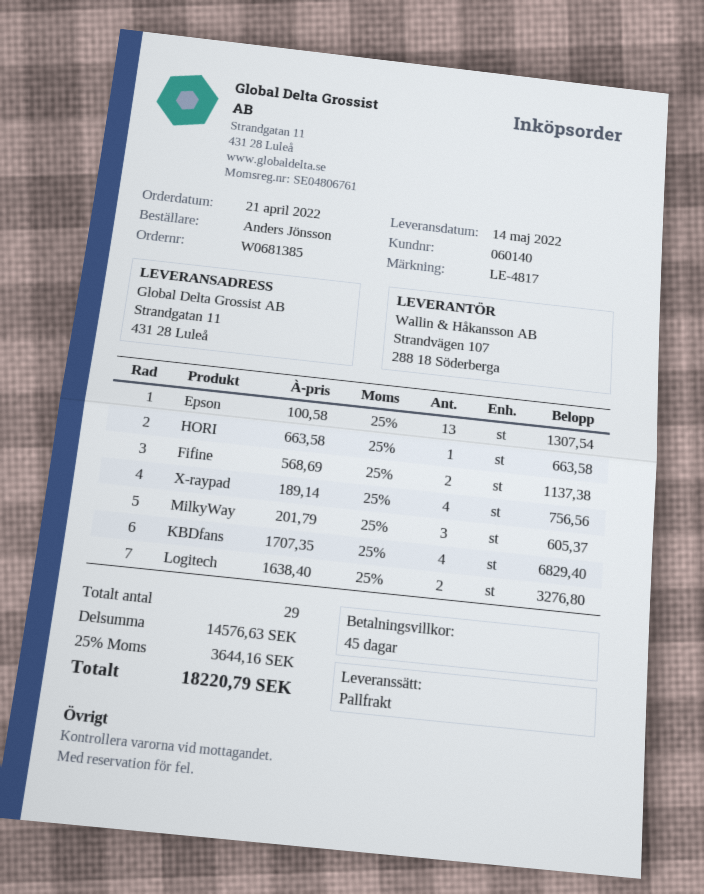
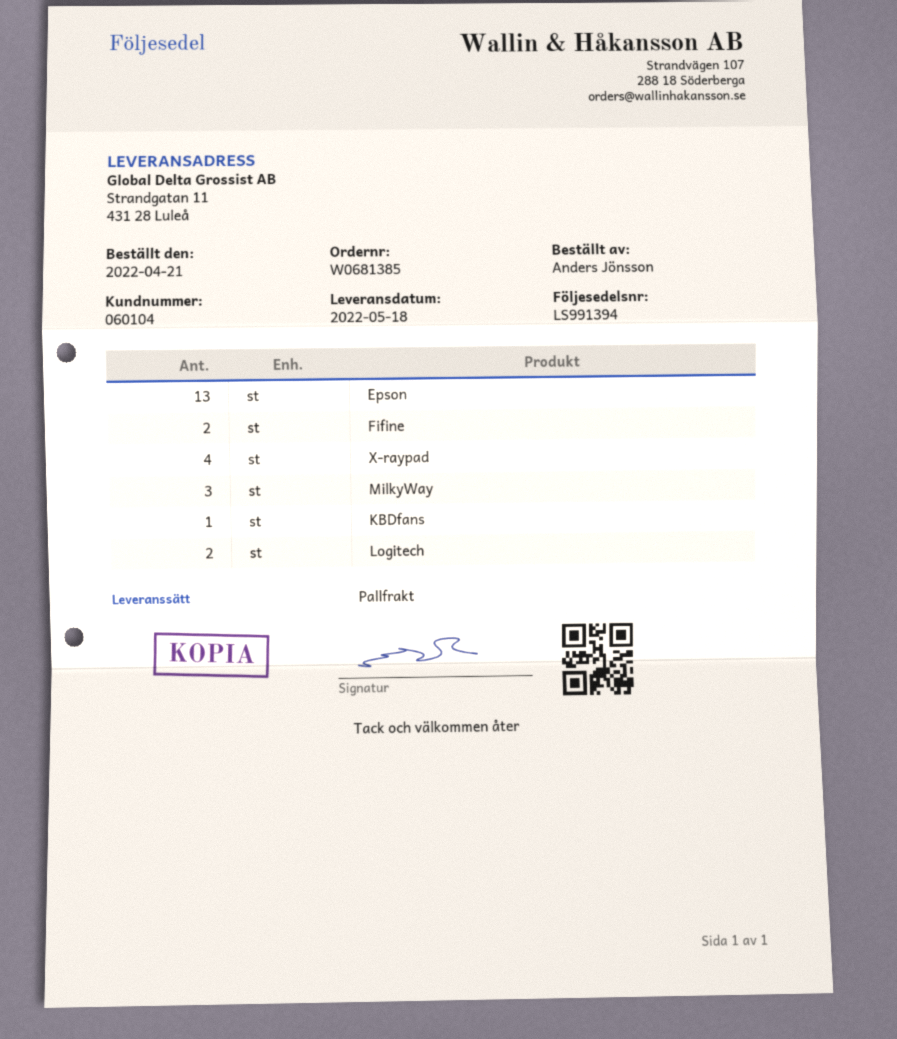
delivery date: 2022-05-14 -> 2022-05-18
customer number: 060140 -> 060104
HORI: 1 -> none
KBDfans: 4 -> 1

